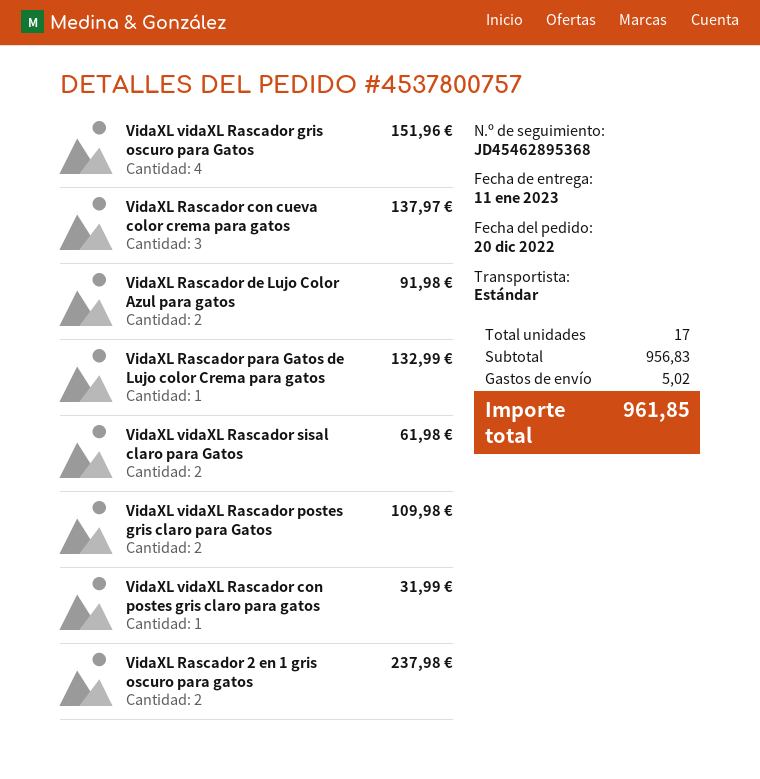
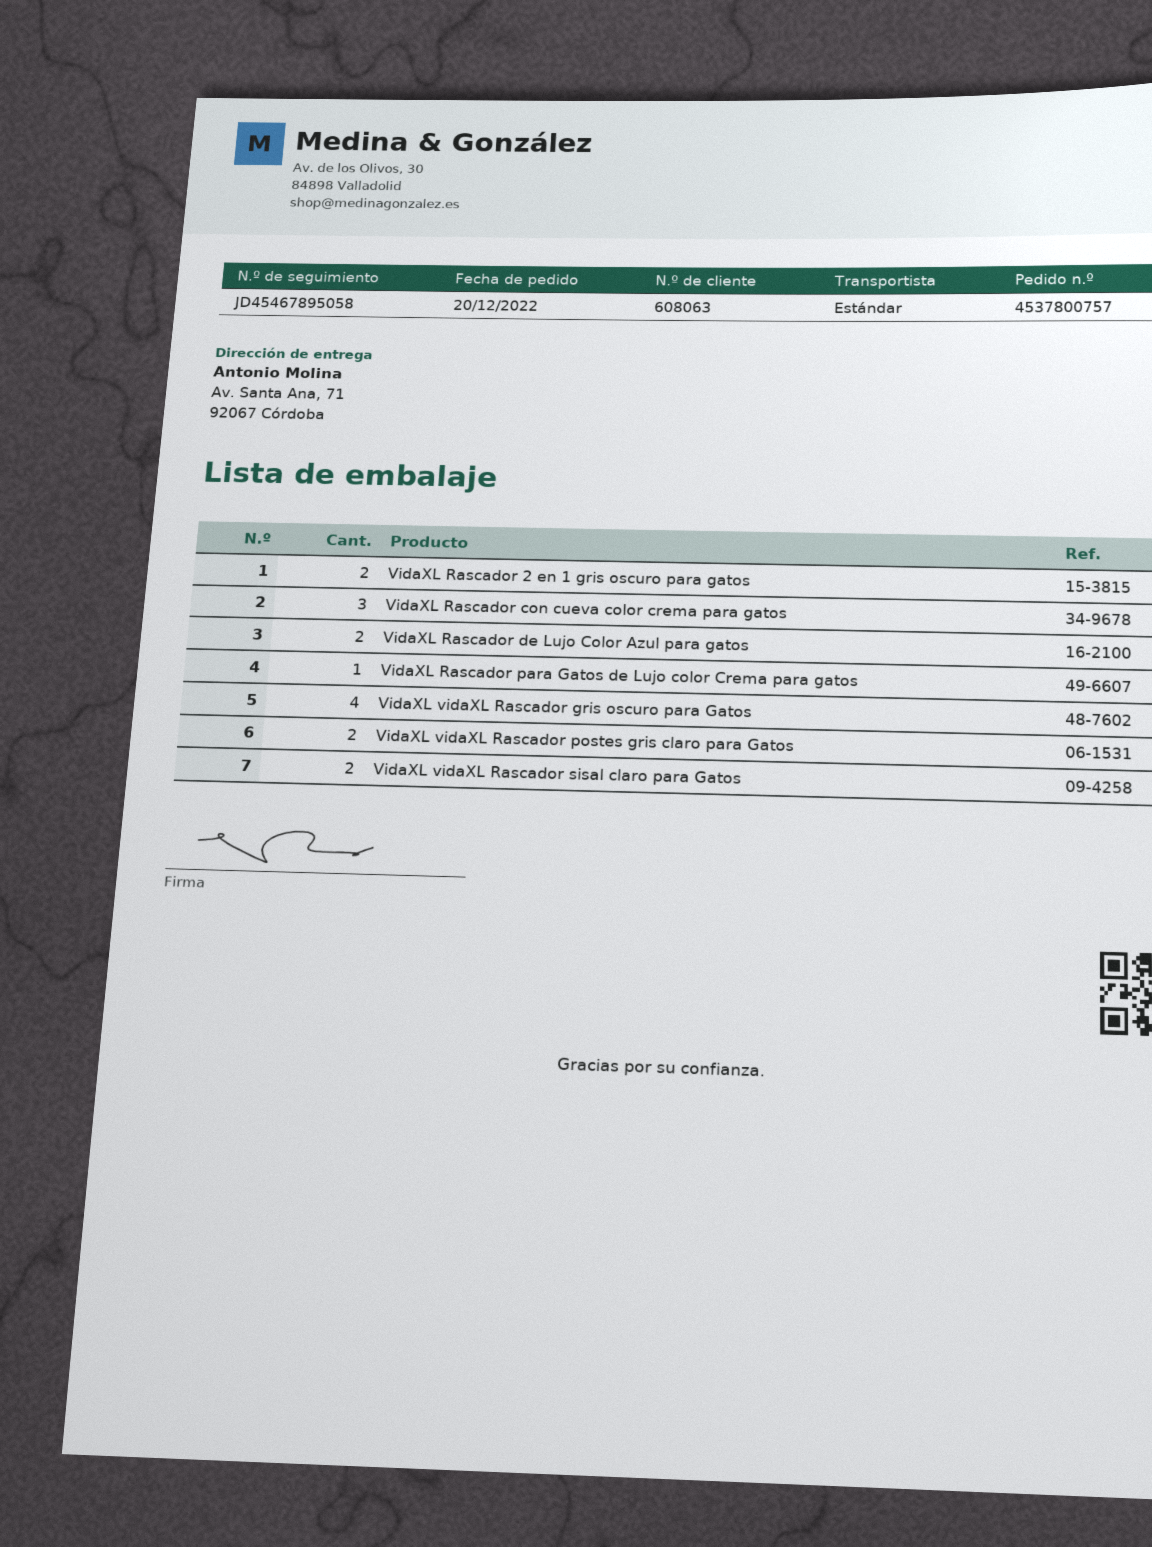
tracking number: JD45462895368 -> JD45467895058
VidaXL vidaXL Rascador con postes gris claro para gatos: 1 -> none

